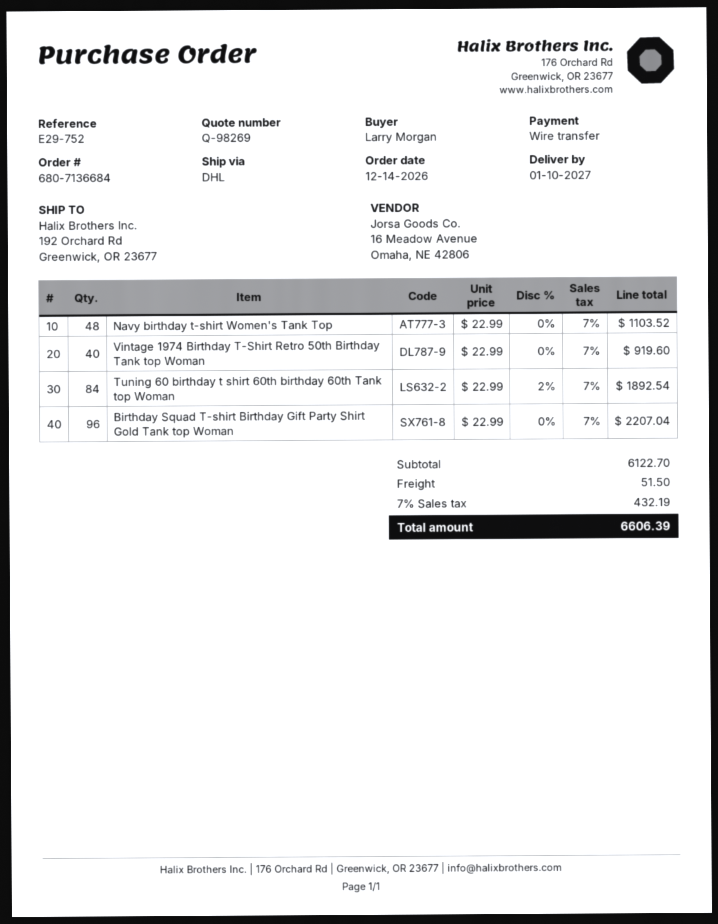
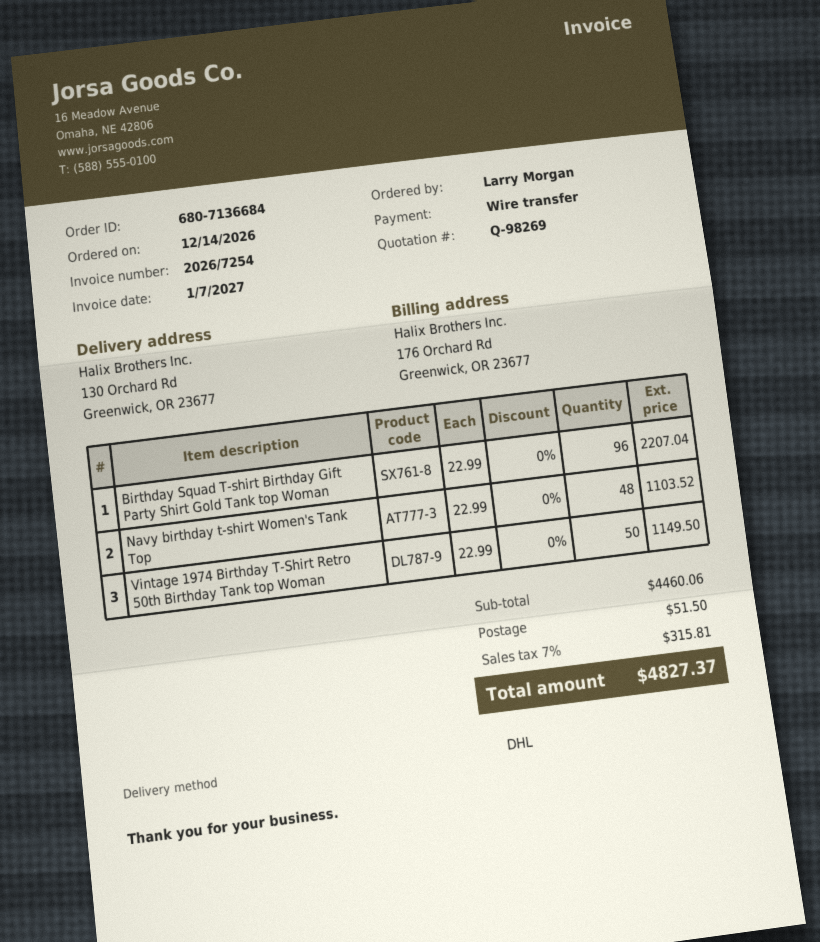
ship to: 192 Orchard Rd, Greenwick, OR 23677 -> 130 Orchard Rd, Greenwick, OR 23677
Vintage 1974 Birthday T-Shirt Retro 50th Birthday Tank top Woman: 40 x 22.99 = 919.60 -> 50 x 22.99 = 1149.50
Tuning 60 birthday t shirt 60th birthday 60th Tank top Woman: 84 x 22.99 - 2% = 1892.54 -> none
subtotal: 6122.70 -> 4460.06
tax: 7% = 432.19 -> 7% = 315.81
total: 6606.39 -> 4827.37

